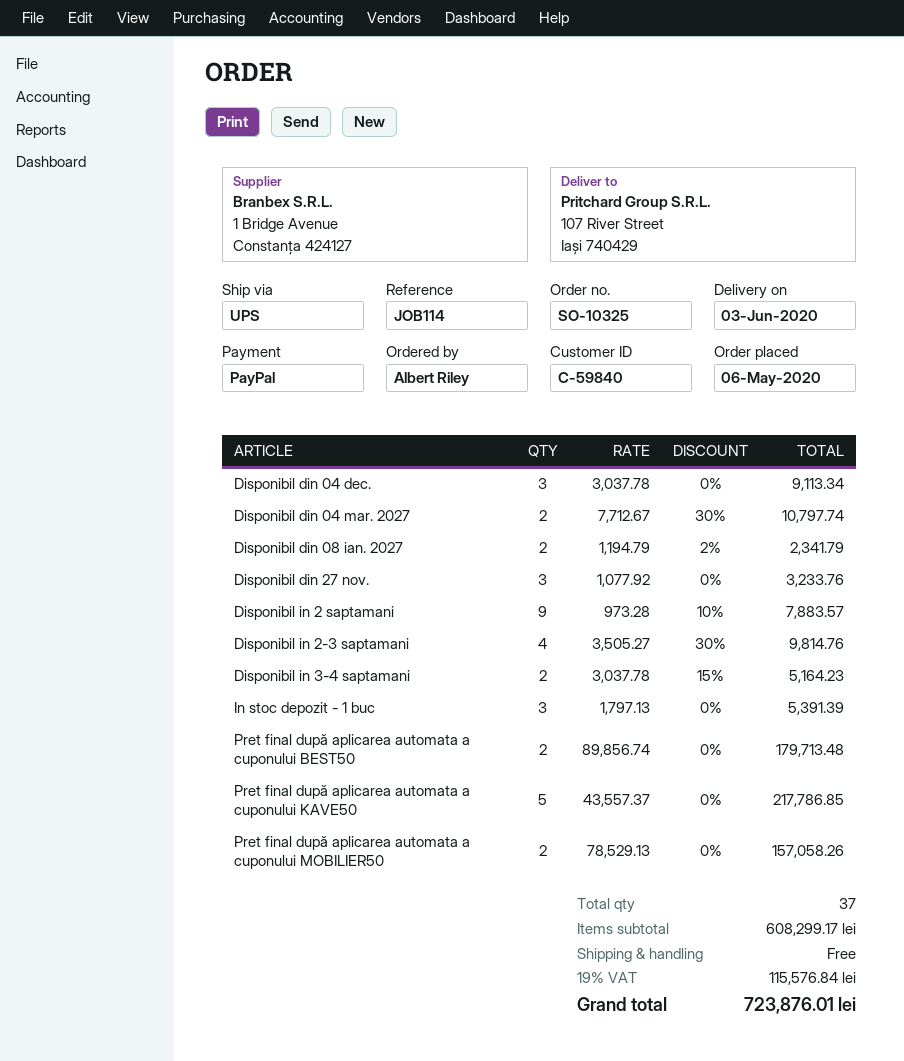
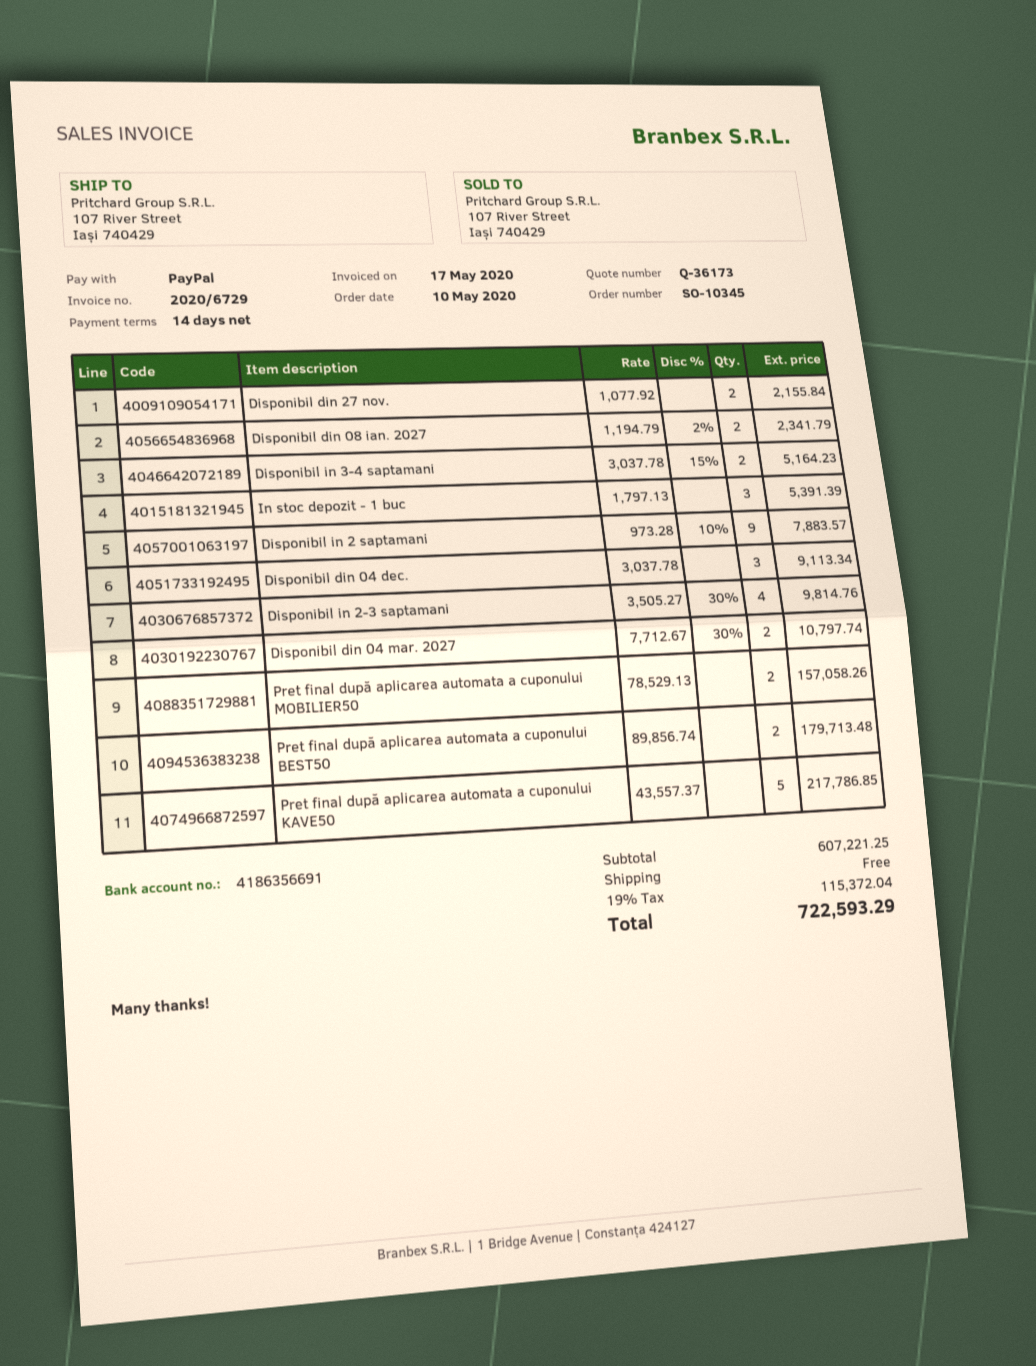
order number: SO-10325 -> SO-10345
order date: 2020-05-06 -> 2020-05-10
Disponibil din 27 nov.: 3 x 1077.92 = 3233.76 -> 2 x 1077.92 = 2155.84
subtotal: 608299.17 -> 607221.25
tax: 19% = 115576.84 -> 19% = 115372.04
total: 723876.01 -> 722593.29

